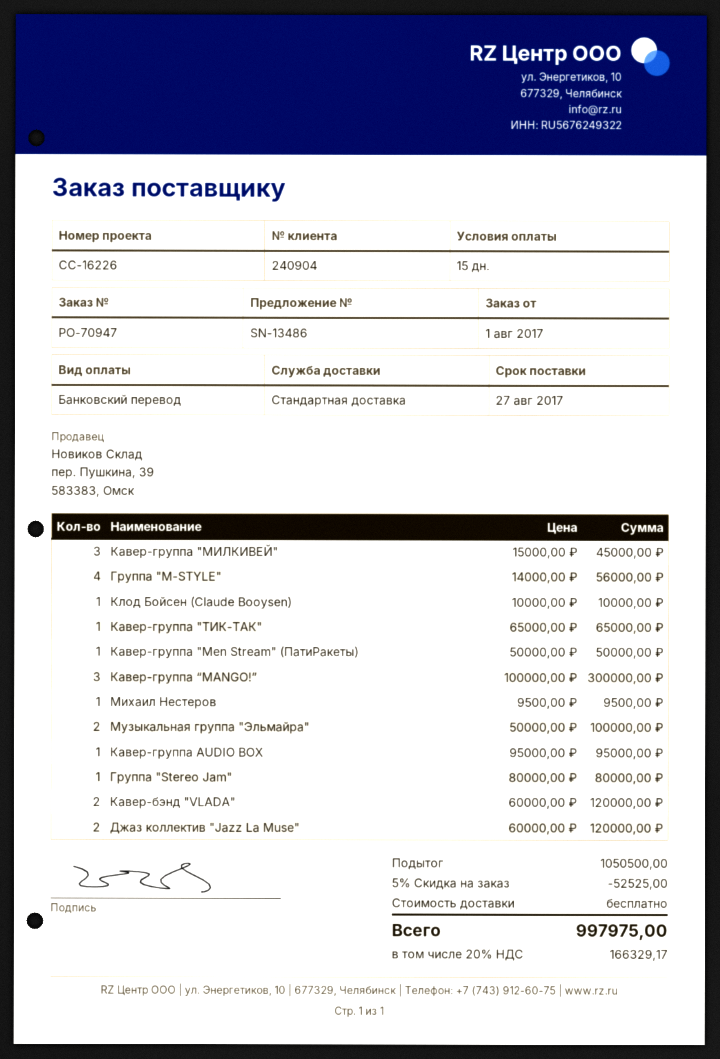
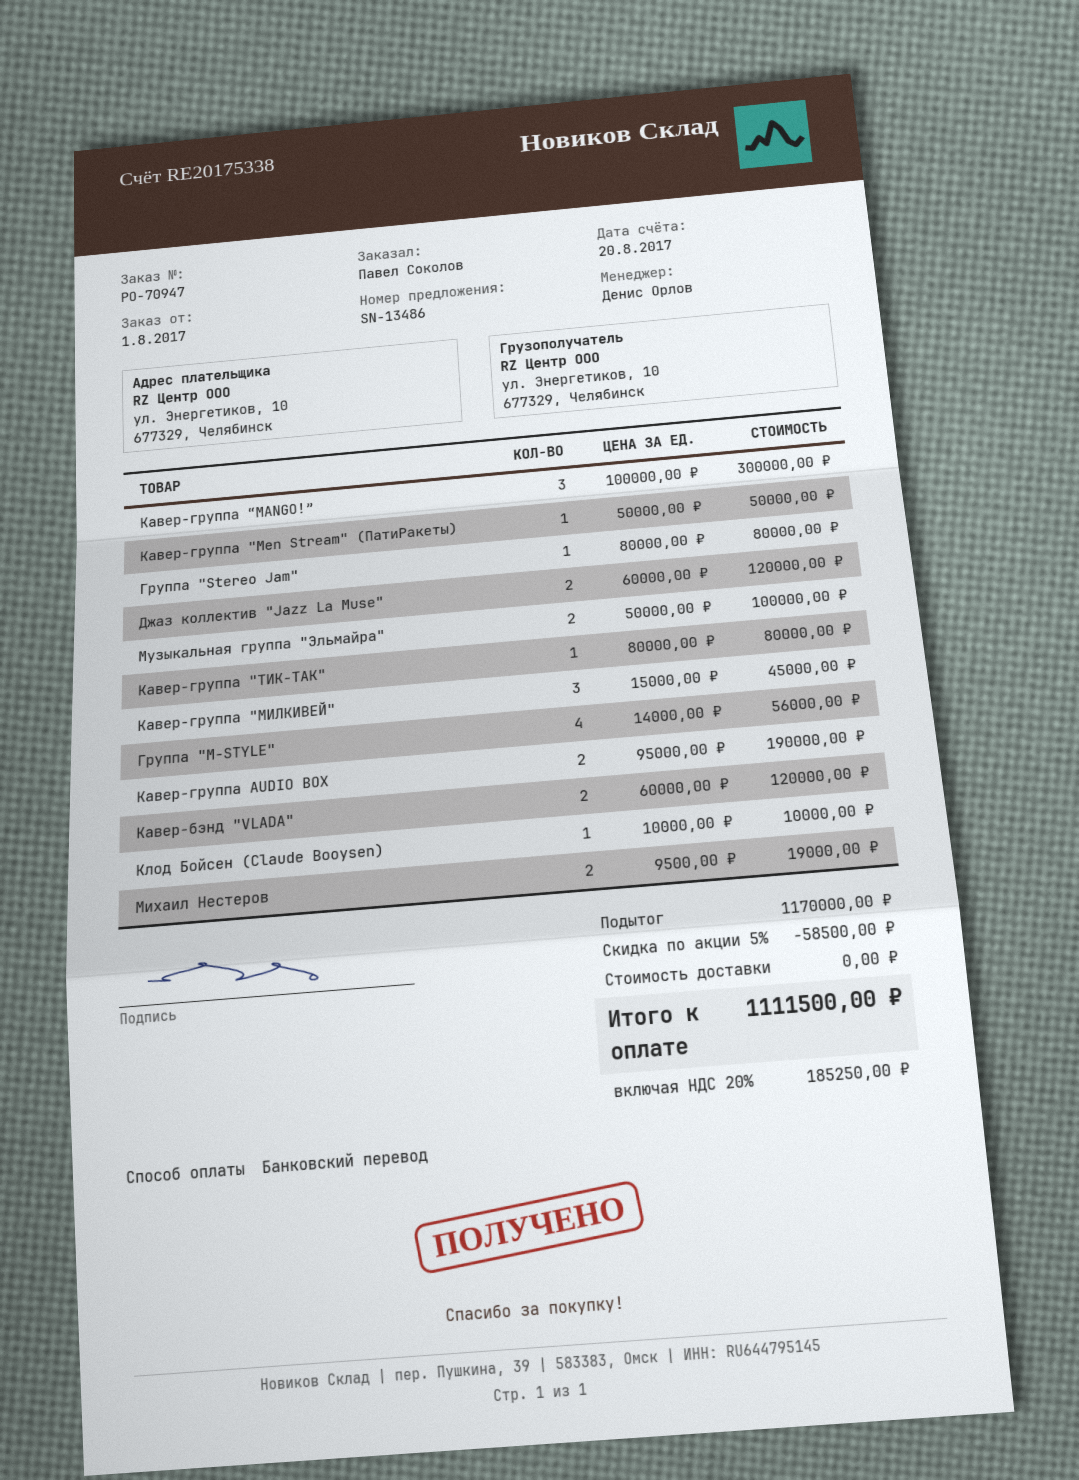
Кавер-группа "ТИК-ТАК": 1 x 65000.00 = 65000.00 -> 1 x 80000.00 = 80000.00
Михаил Нестеров: 1 x 9500.00 = 9500.00 -> 2 x 9500.00 = 19000.00
Кавер-группа AUDIO BOX: 1 x 95000.00 = 95000.00 -> 2 x 95000.00 = 190000.00
subtotal: 1050500.00 -> 1170000.00
discount: 5% = 52525.00 -> 5% = 58500.00
tax: 20% = 166329.17 -> 20% = 185250.00
total: 997975.00 -> 1111500.00

